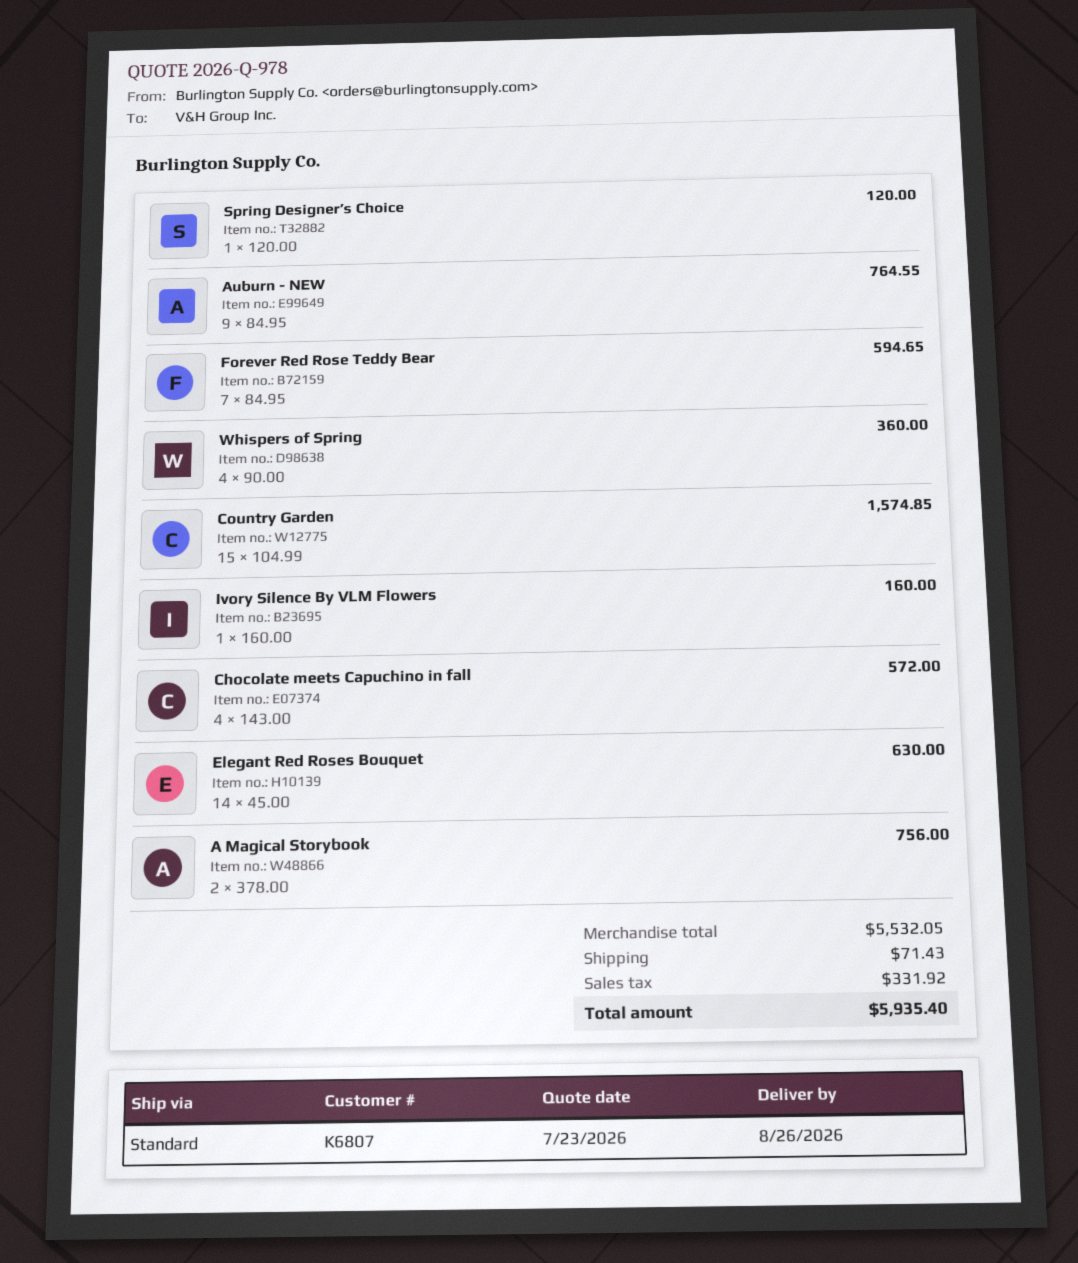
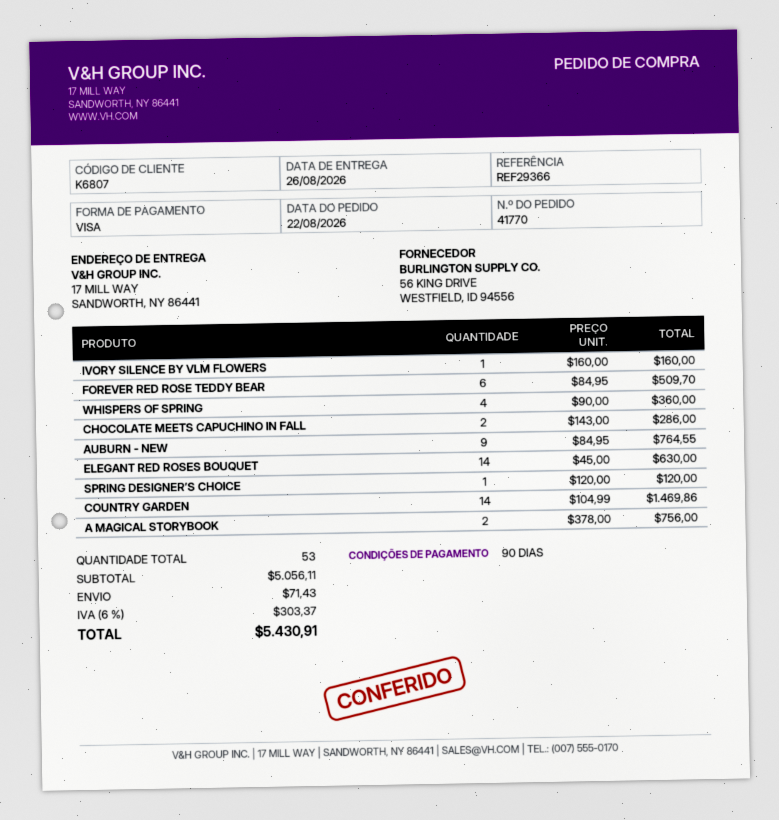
Forever Red Rose Teddy Bear: 7 x 84.95 = 594.65 -> 6 x 84.95 = 509.70
Country Garden: 15 x 104.99 = 1574.85 -> 14 x 104.99 = 1469.86
Chocolate meets Capuchino in fall: 4 x 143.00 = 572.00 -> 2 x 143.00 = 286.00
subtotal: 5532.05 -> 5056.11
tax: 331.92 -> 303.37
total: 5935.40 -> 5430.91

